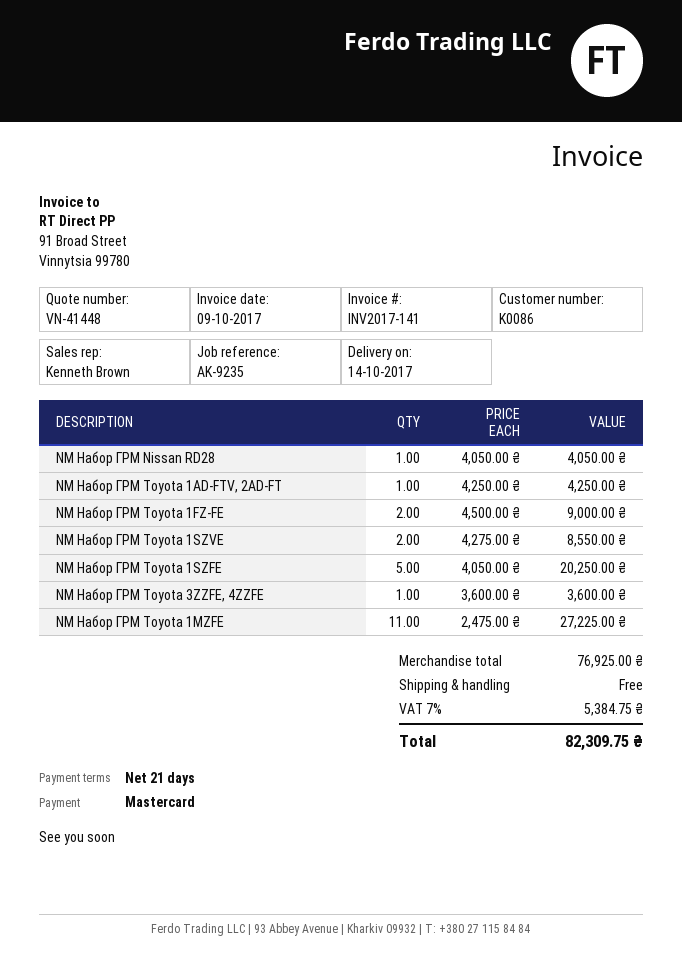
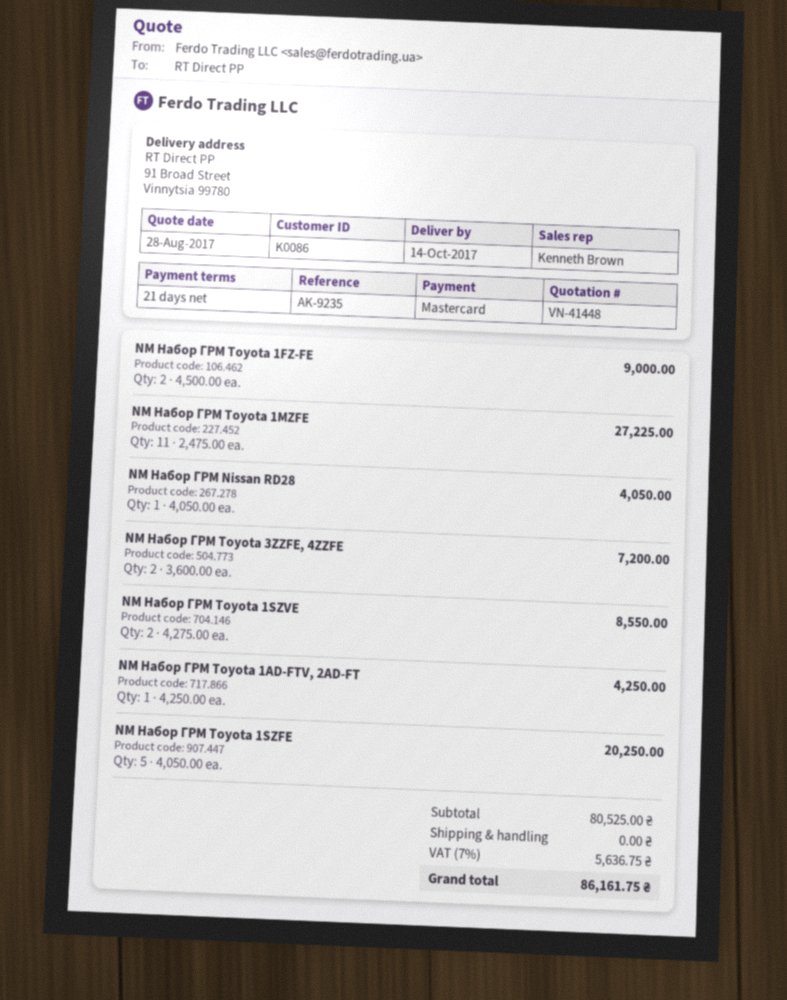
NM Набор ГРМ Toyota 3ZZFE, 4ZZFE: 1 x 3600.00 = 3600.00 -> 2 x 3600.00 = 7200.00
subtotal: 76925.00 -> 80525.00
tax: 7% = 5384.75 -> 7% = 5636.75
total: 82309.75 -> 86161.75

